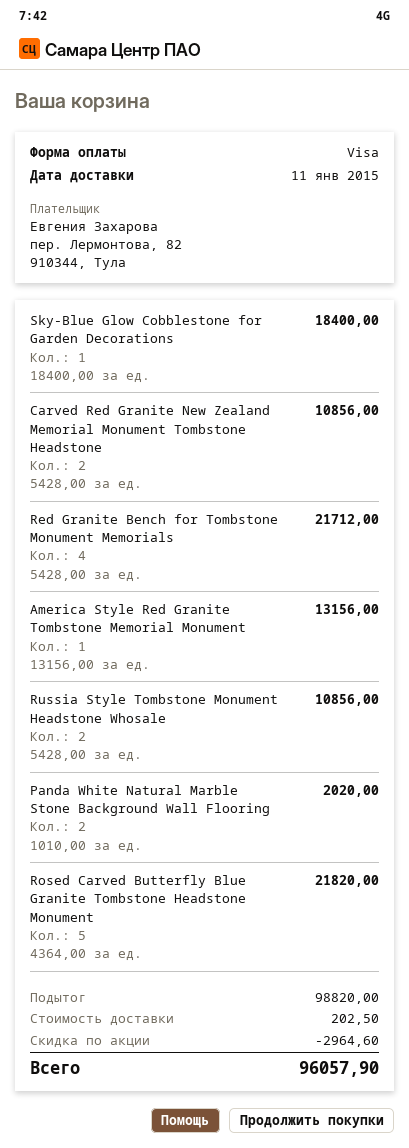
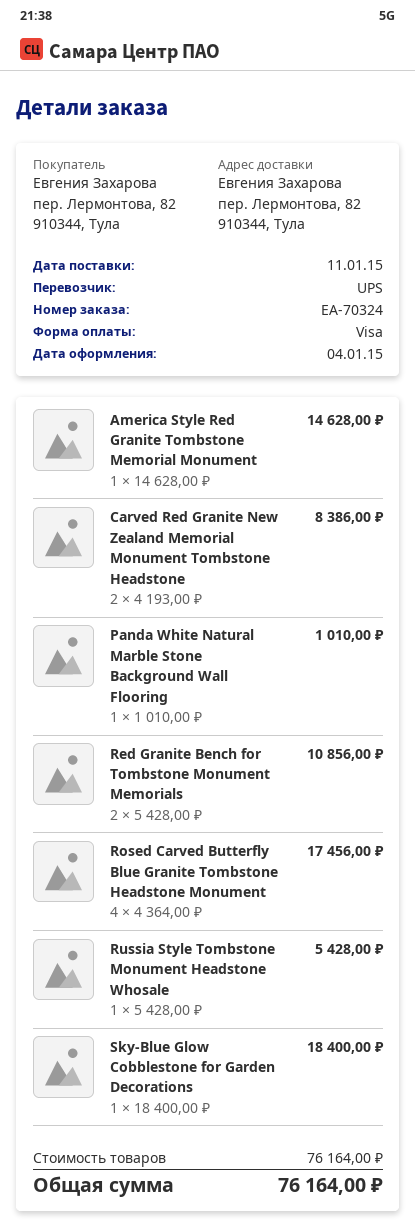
Carved Red Granite New Zealand Memorial Monument Tombstone Headstone: 2 x 5428.00 = 10856.00 -> 2 x 4193.00 = 8386.00
Red Granite Bench for Tombstone Monument Memorials: 4 x 5428.00 = 21712.00 -> 2 x 5428.00 = 10856.00
America Style Red Granite Tombstone Memorial Monument: 1 x 13156.00 = 13156.00 -> 1 x 14628.00 = 14628.00
Russia Style Tombstone Monument Headstone Whosale: 2 x 5428.00 = 10856.00 -> 1 x 5428.00 = 5428.00
Panda White Natural Marble Stone Background Wall Flooring: 2 x 1010.00 = 2020.00 -> 1 x 1010.00 = 1010.00
Rosed Carved Butterfly Blue Granite Tombstone Headstone Monument: 5 x 4364.00 = 21820.00 -> 4 x 4364.00 = 17456.00
subtotal: 98820.00 -> 76164.00
discount: 2964.60 -> none
shipping: 202.50 -> none
total: 96057.90 -> 76164.00

